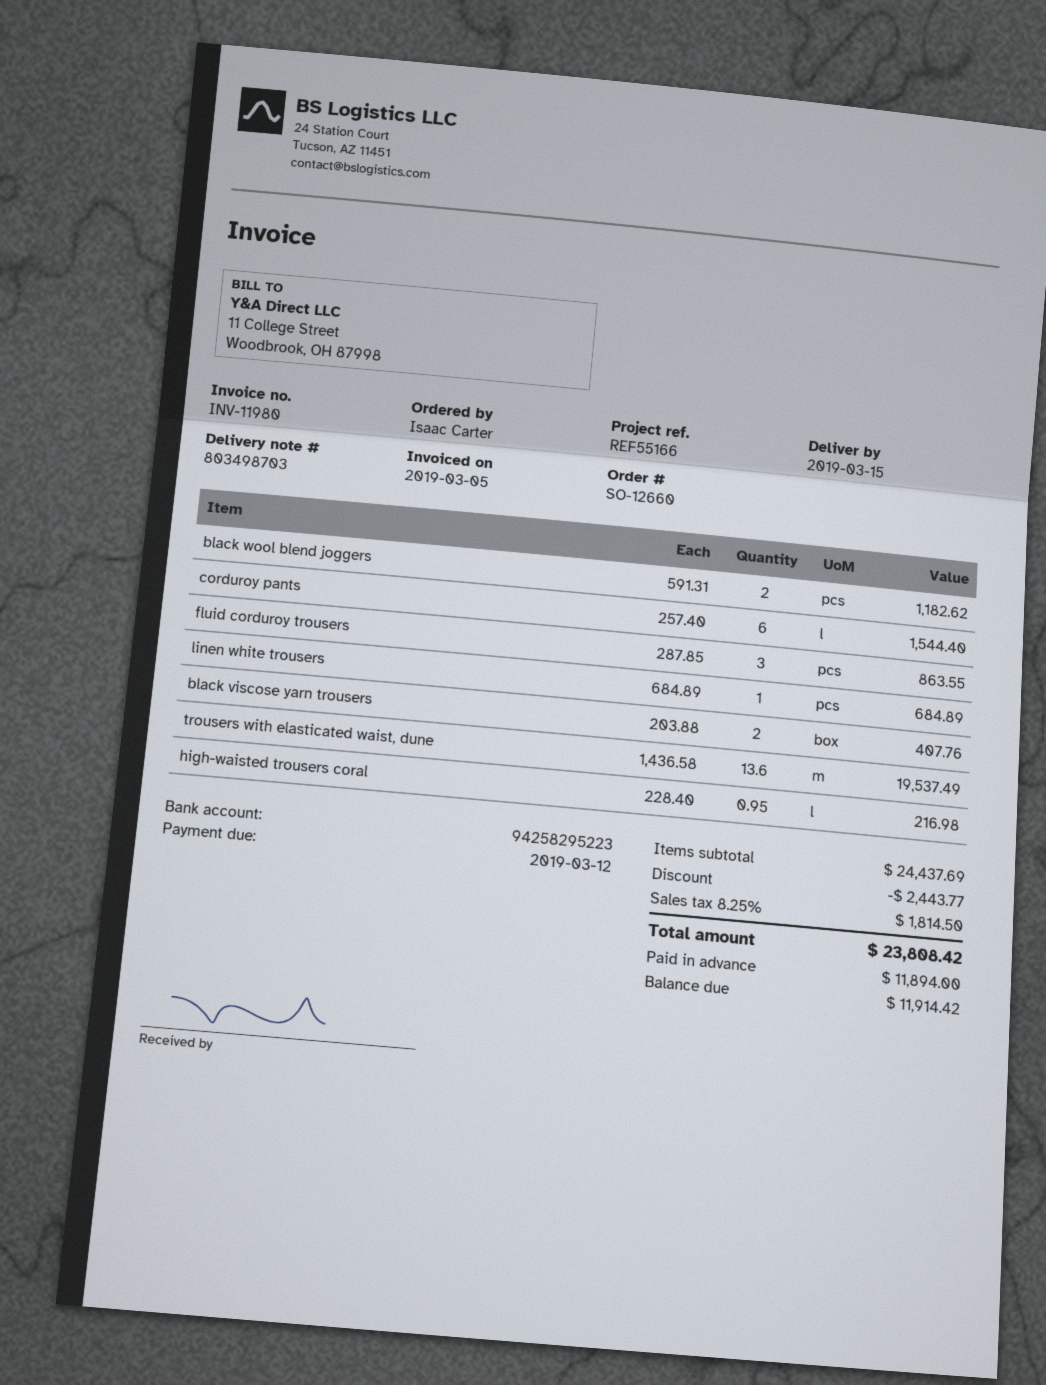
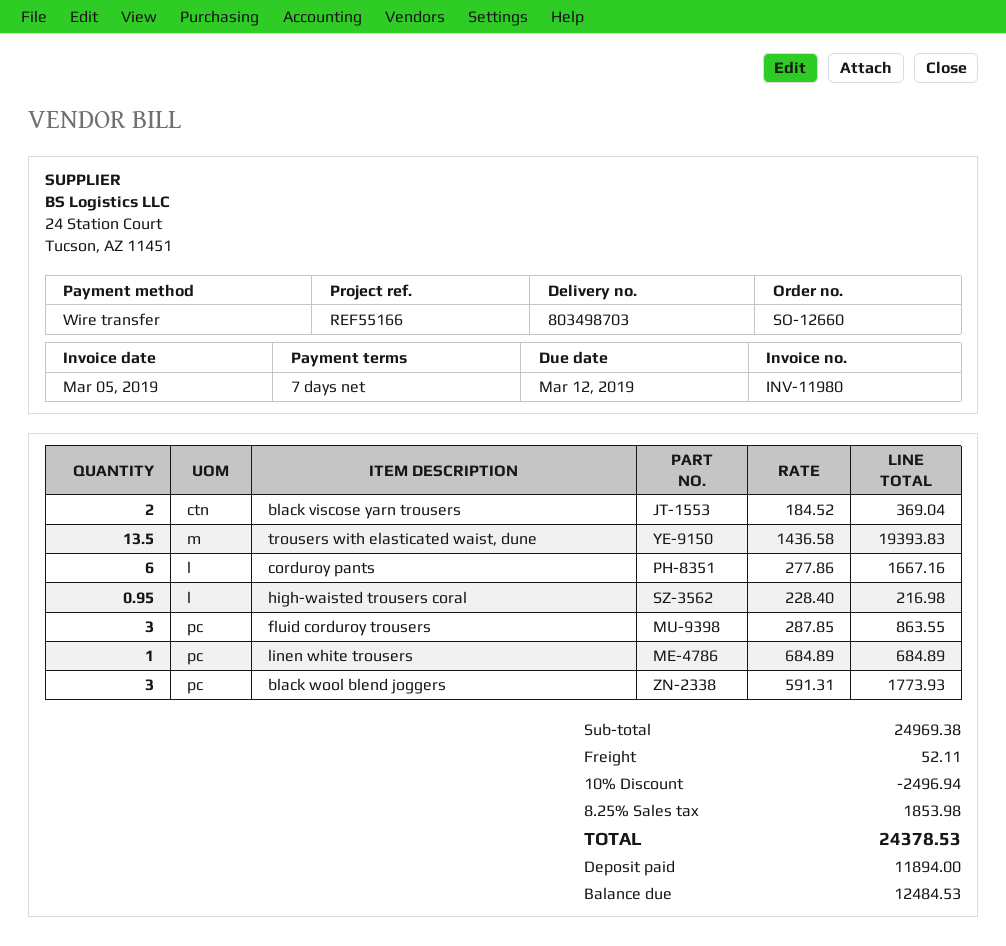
black wool blend joggers: 2 x 591.31 = 1182.62 -> 3 x 591.31 = 1773.93
corduroy pants: 6 x 257.40 = 1544.40 -> 6 x 277.86 = 1667.16
black viscose yarn trousers: 2 x 203.88 = 407.76 -> 2 x 184.52 = 369.04
trousers with elasticated waist, dune: 13.6 x 1436.58 = 19537.49 -> 13.5 x 1436.58 = 19393.83
subtotal: 24437.69 -> 24969.38
discount: 2443.77 -> 2496.94
shipping: none -> 52.11
tax: 8.25% = 1814.50 -> 8.25% = 1853.98
total: 23808.42 -> 24378.53
balance: 11914.42 -> 12484.53

